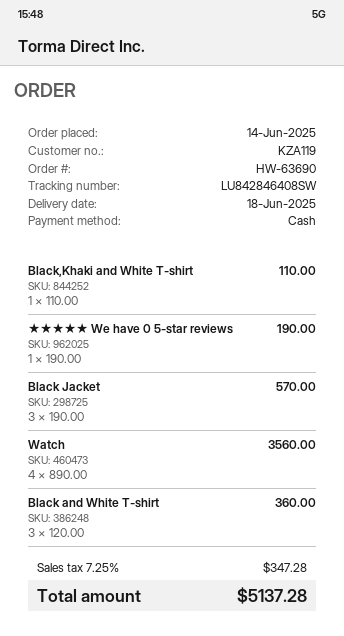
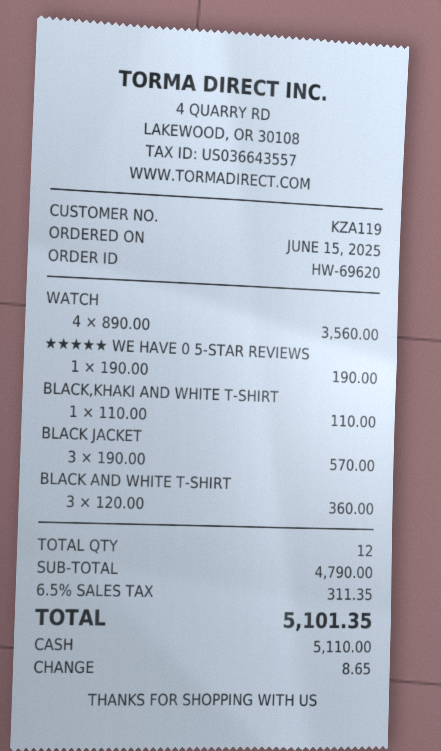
order number: HW-63690 -> HW-69620
order date: 2025-06-14 -> 2025-06-15
tax: 7.25% = 347.28 -> 6.5% = 311.35
total: 5137.28 -> 5101.35

